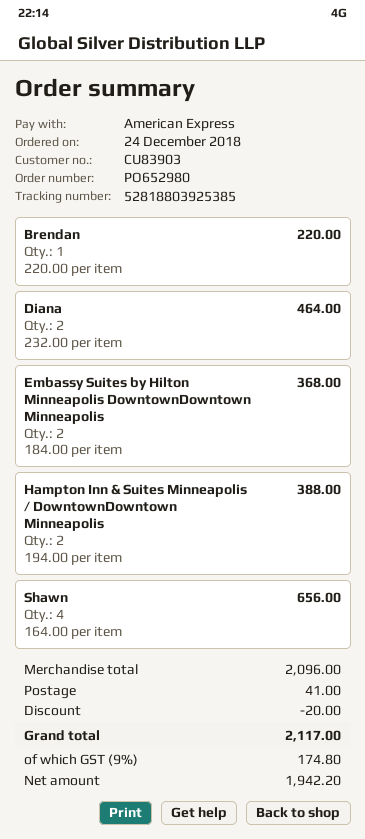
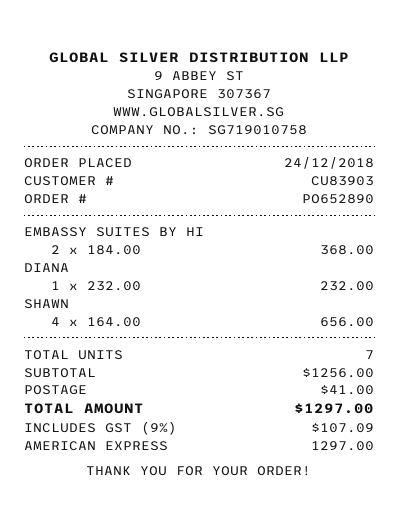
order number: PO652980 -> PO652890
Brendan: 1 x 220.00 = 220.00 -> none
Diana: 2 x 232.00 = 464.00 -> 1 x 232.00 = 232.00
Hampton Inn & Suites Minneapolis / DowntownDowntown Minneapolis: 2 x 194.00 = 388.00 -> none
subtotal: 2096.00 -> 1256.00
discount: 20.00 -> none
tax: 9% = 174.80 -> 9% = 107.09
total: 2117.00 -> 1297.00

